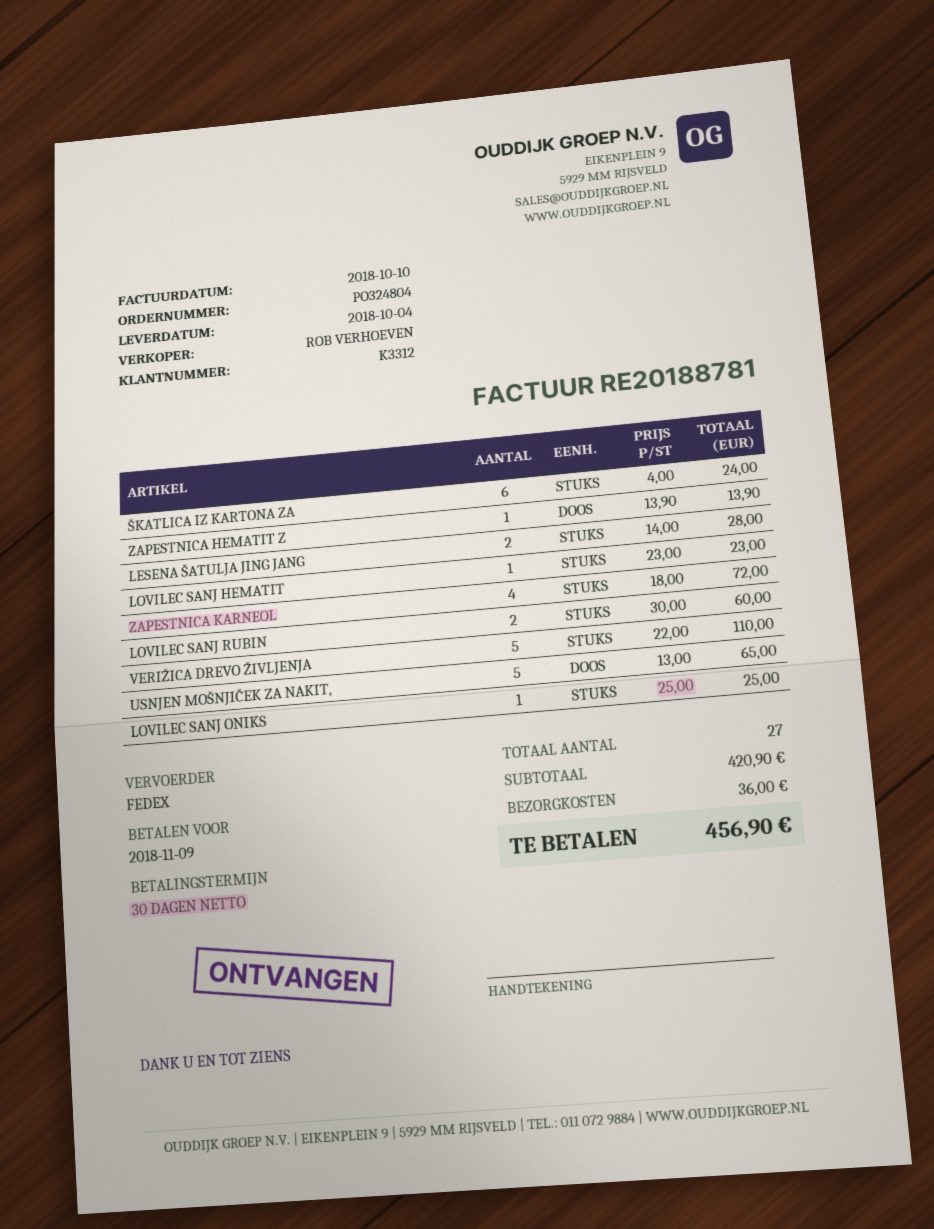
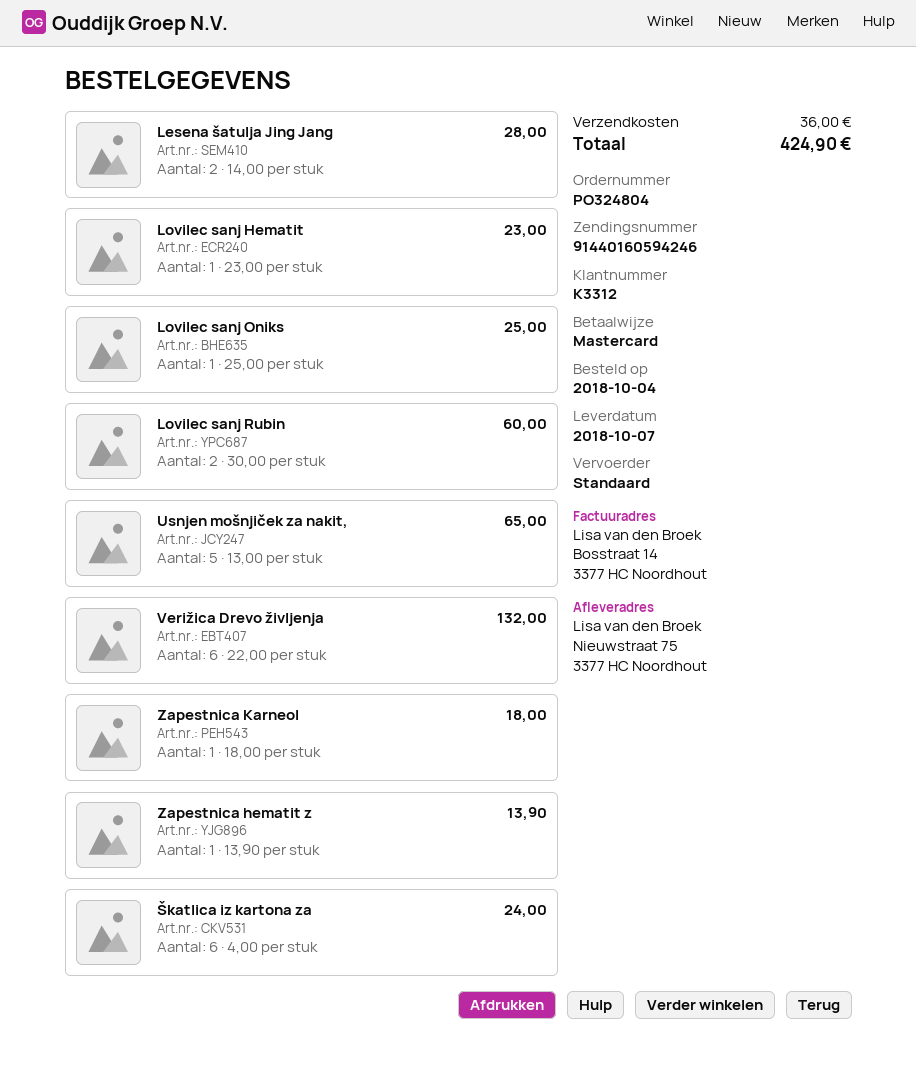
delivery date: 2018-10-04 -> 2018-10-07
shipping method: FedEx -> standard
ZAPESTNICA KARNEOL: 4 x 18.00 = 72.00 -> 1 x 18.00 = 18.00
VERIŽICA DREVO ŽIVLJENJA: 5 x 22.00 = 110.00 -> 6 x 22.00 = 132.00
total: 456.90 -> 424.90

